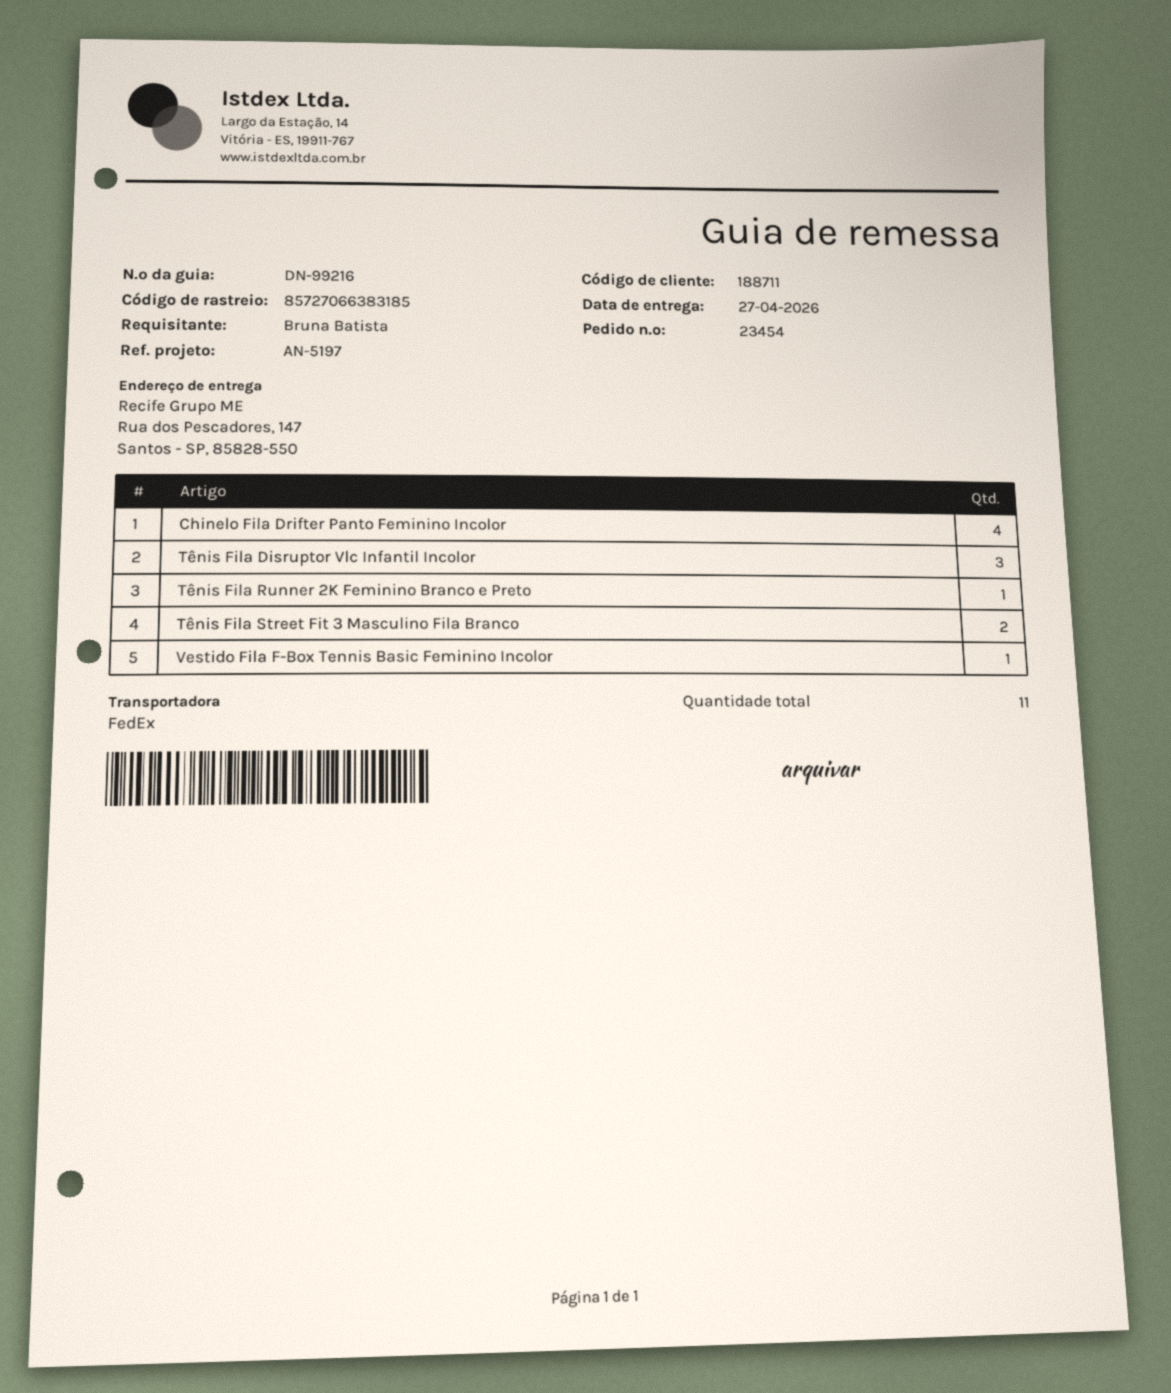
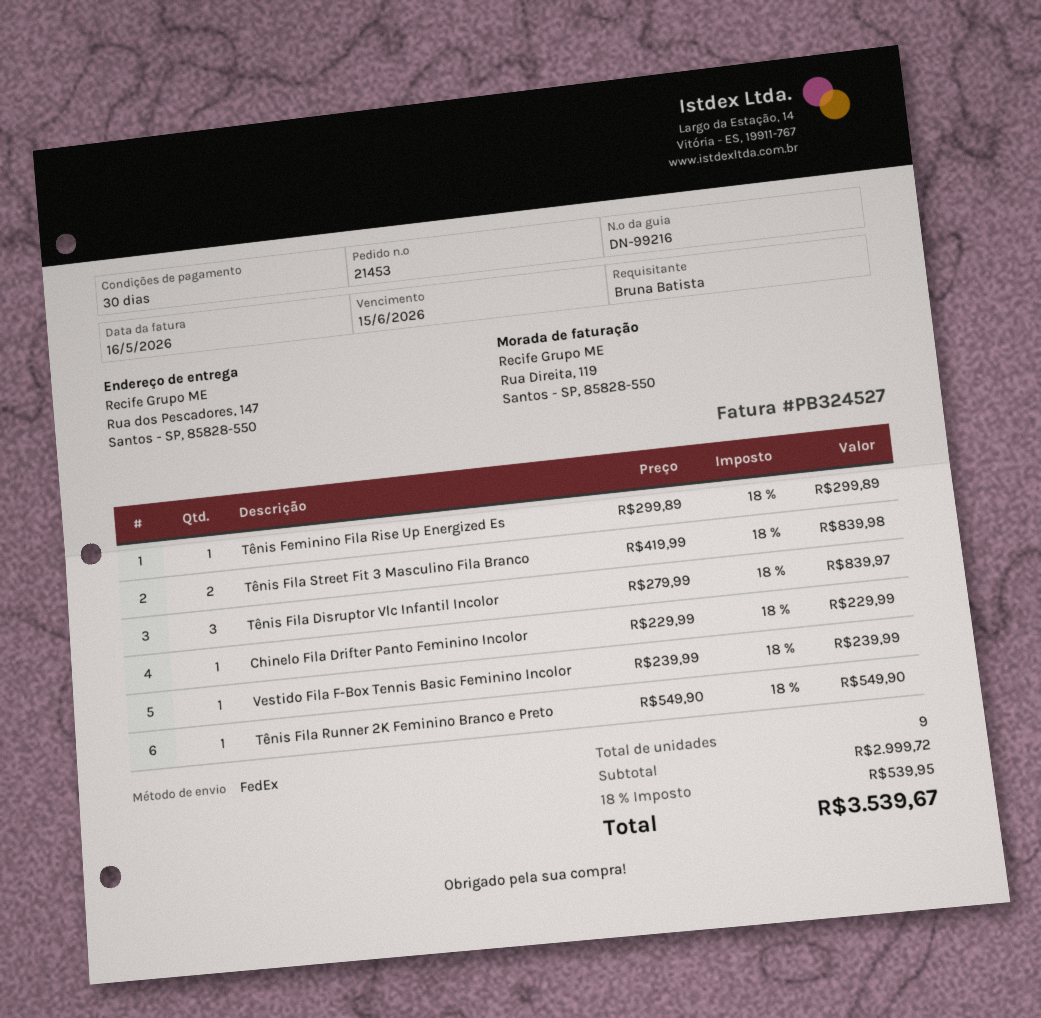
order number: 23454 -> 21453
Chinelo Fila Drifter Panto Feminino Incolor: 4 -> 1
Tênis Feminino Fila Rise Up Energized Es: none -> 1
total quantity: 11 -> 9

